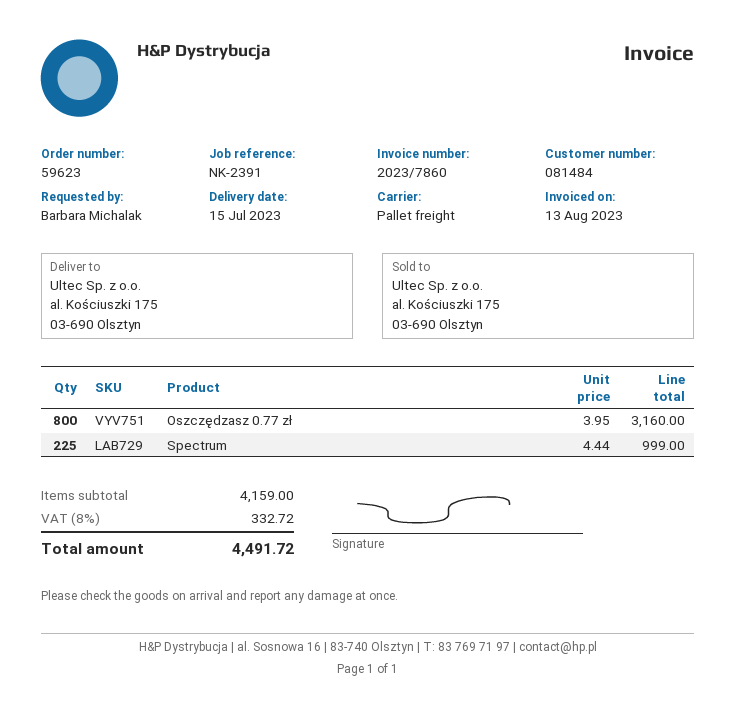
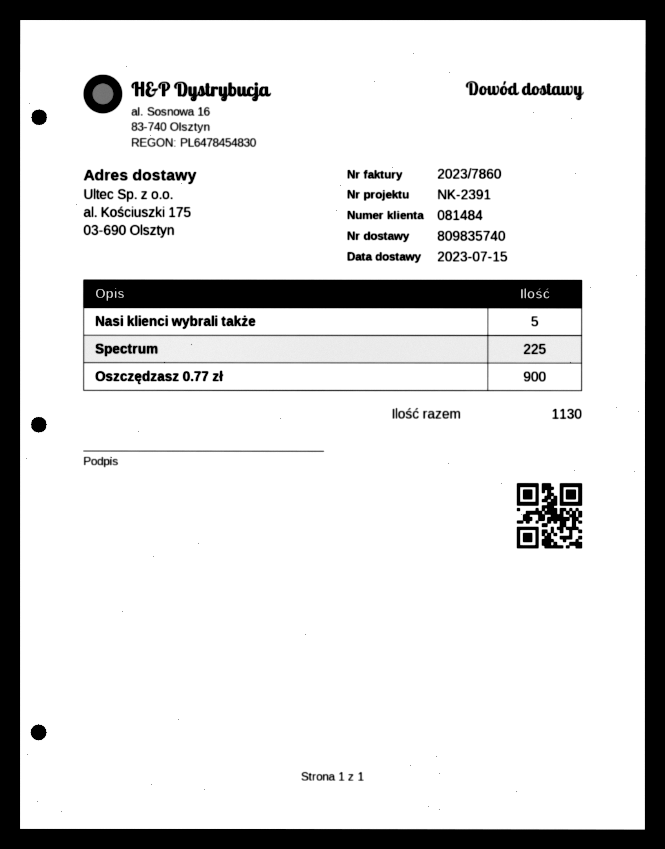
Oszczędzasz 0.77 zł: 800 -> 900
Nasi klienci wybrali także: none -> 5

